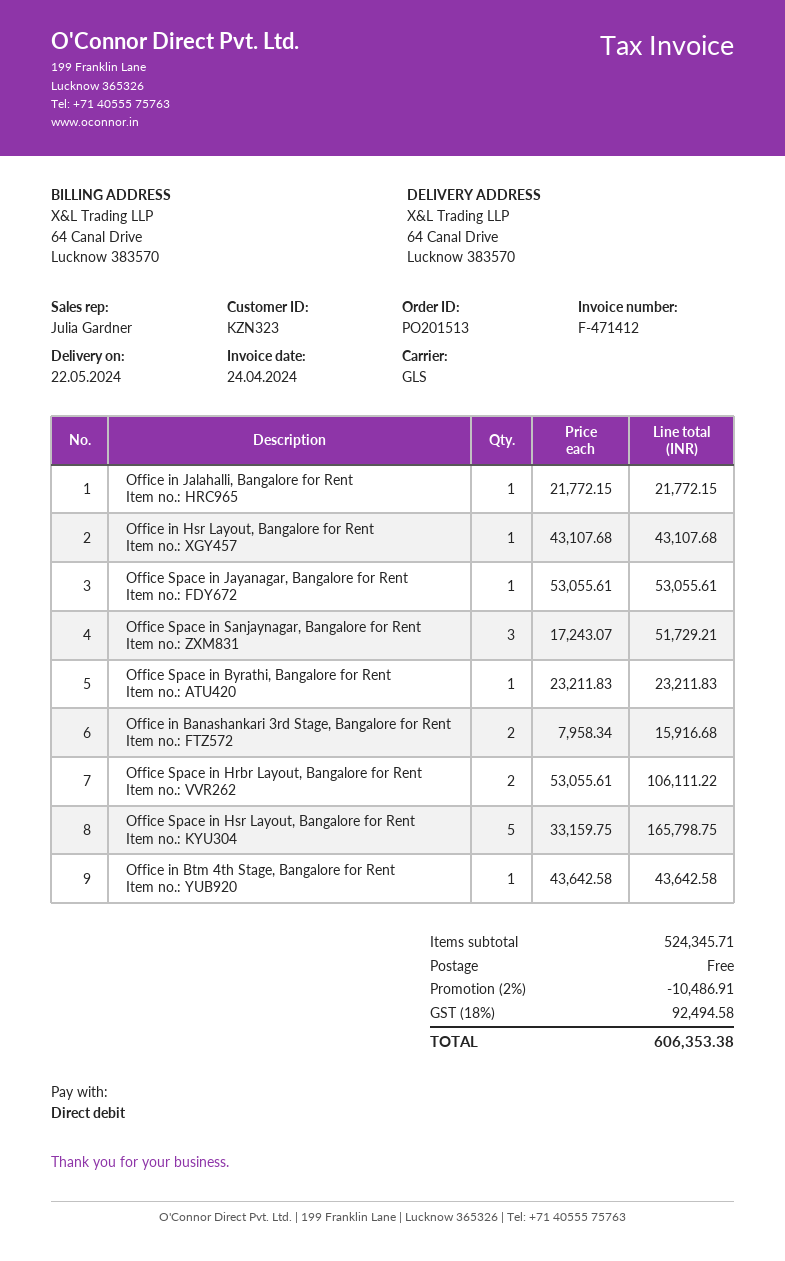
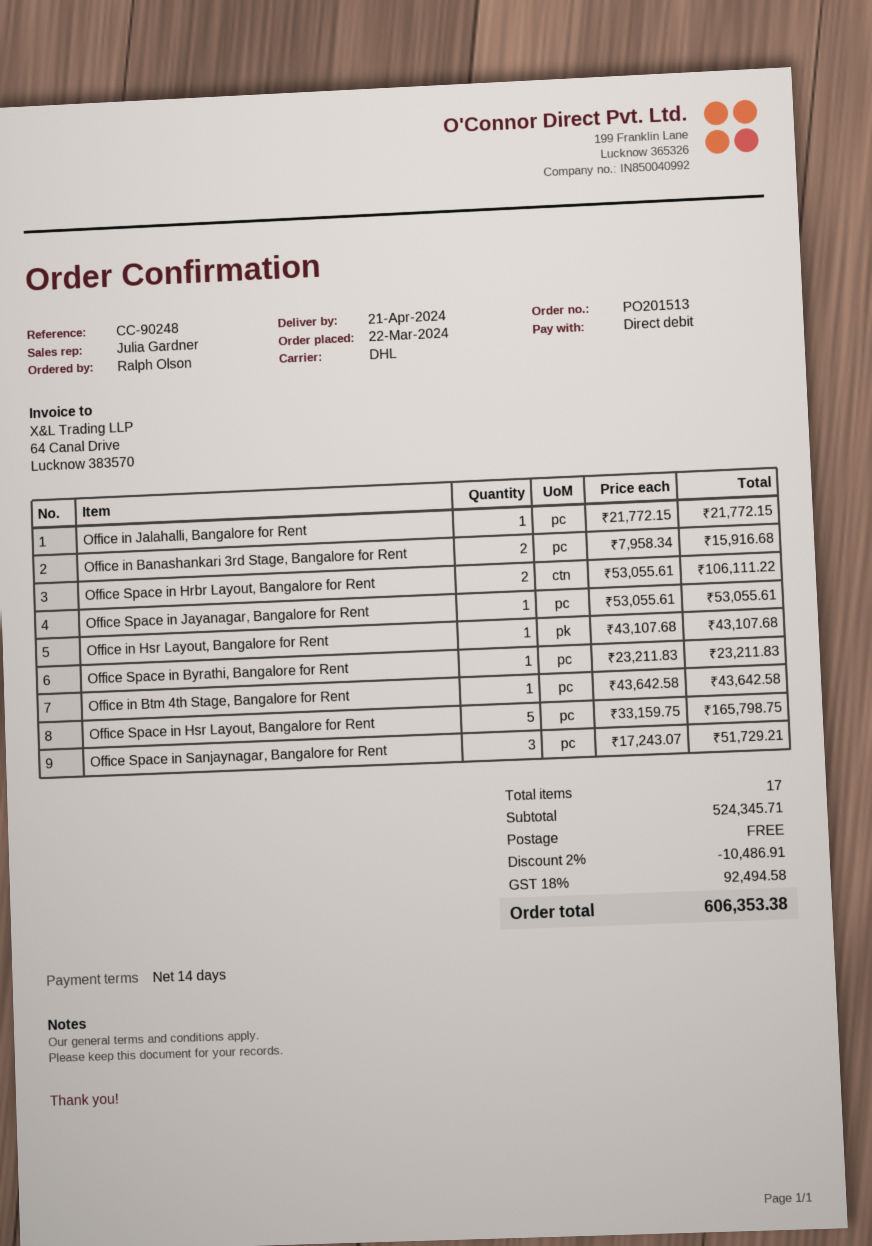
delivery date: 2024-05-22 -> 2024-04-21
shipping method: GLS -> DHL

